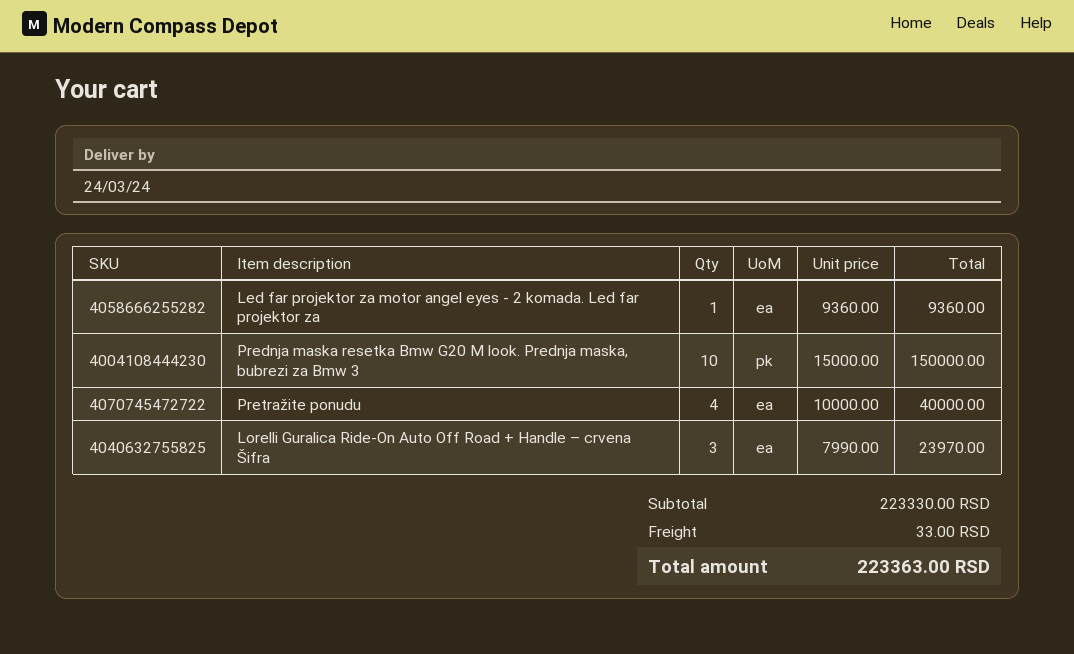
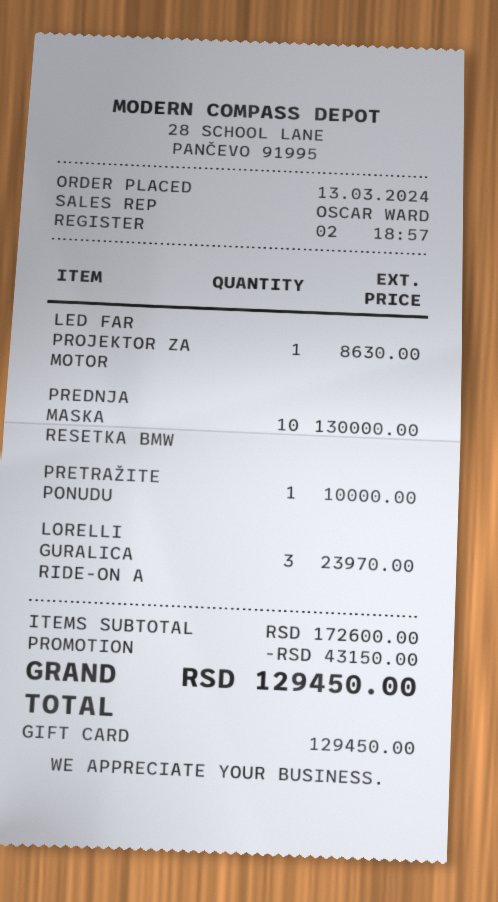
Led far projektor za motor angel eyes - 2 komada. Led far projektor za: 1 for 9360.00 -> 1 for 8630.00
Prednja maska resetka Bmw G20 M look. Prednja maska, bubrezi za Bmw 3: 10 for 150000.00 -> 10 for 130000.00
Pretražite ponudu: 4 for 40000.00 -> 1 for 10000.00
subtotal: 223330.00 -> 172600.00
discount: none -> 43150.00
shipping: 33.00 -> none
total: 223363.00 -> 129450.00

